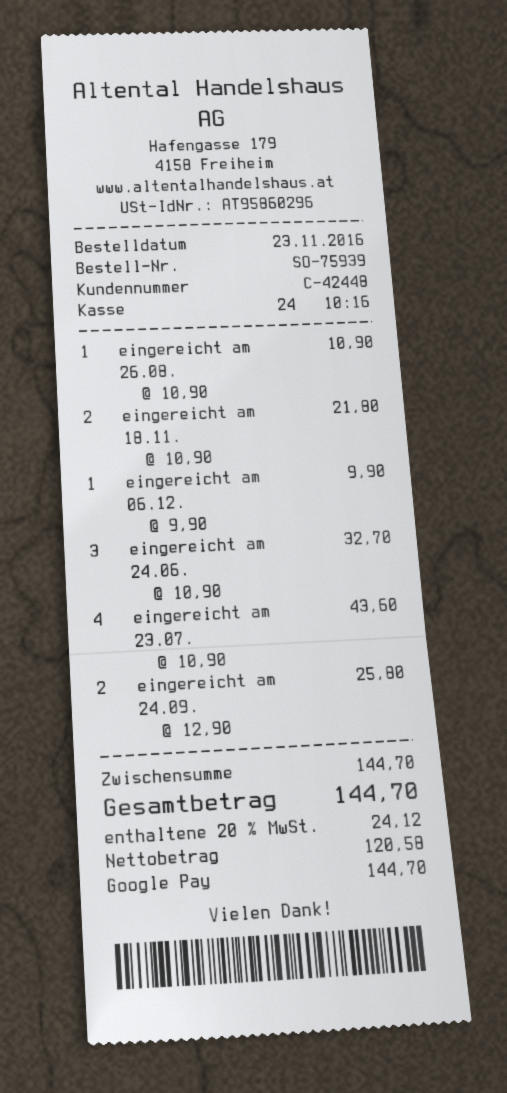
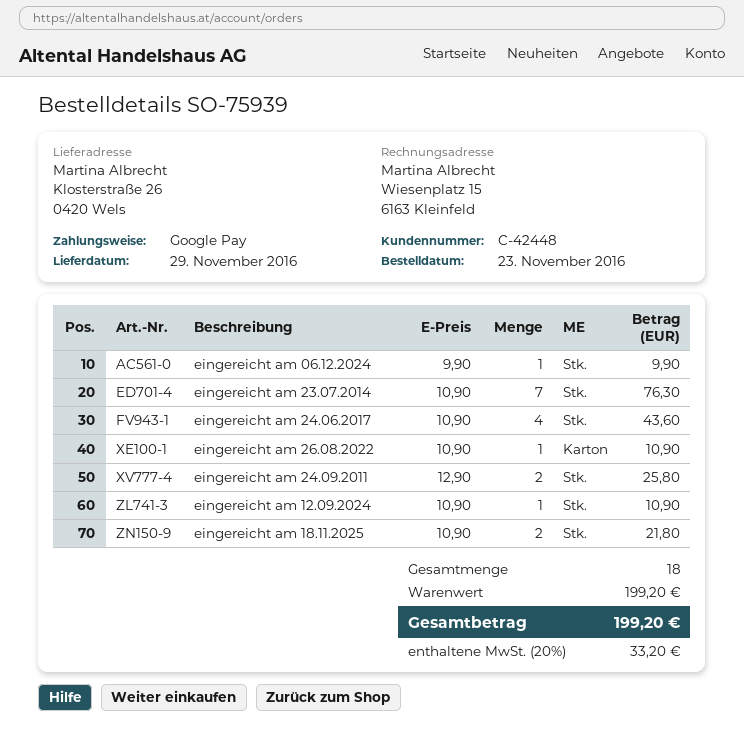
eingereicht am 24.06.: 3 x 10.90 = 32.70 -> 4 x 10.90 = 43.60
eingereicht am 23.07.: 4 x 10.90 = 43.60 -> 7 x 10.90 = 76.30
eingereicht am 12.09.2024: none -> 1 x 10.90 = 10.90
subtotal: 144.70 -> 199.20
tax: 20% = 24.12 -> 20% = 33.20
total: 144.70 -> 199.20

